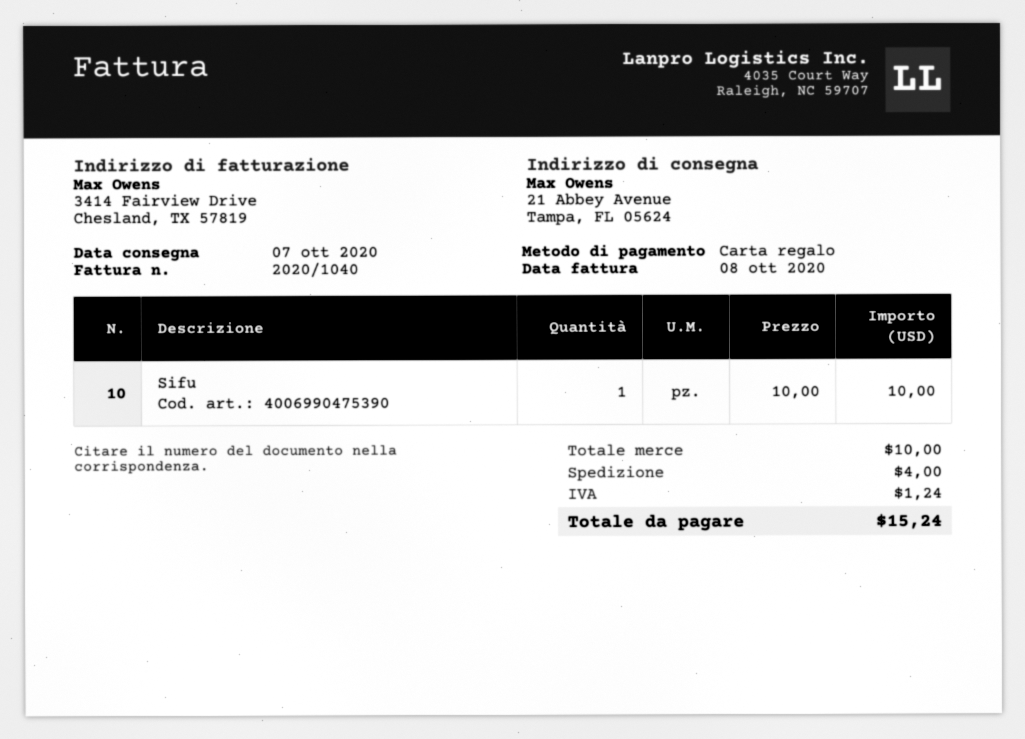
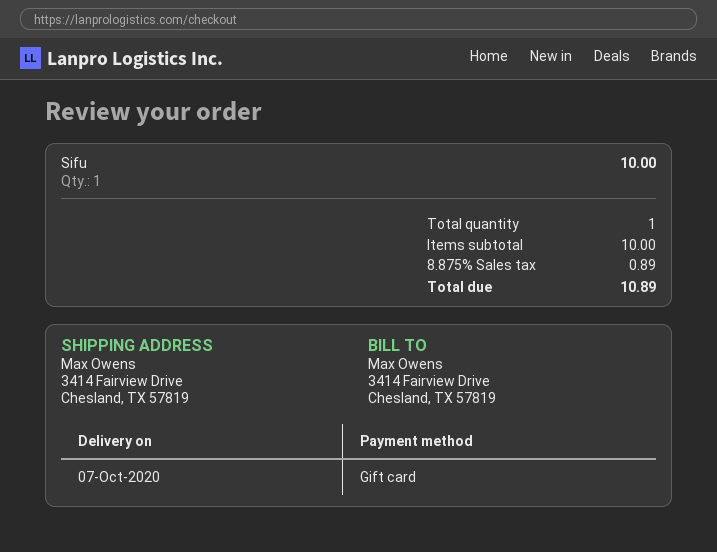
ship to: 21 Abbey Avenue, Tampa, FL 05624 -> 3414 Fairview Drive, Chesland, TX 57819
shipping: 4.00 -> none
tax: 1.24 -> 0.89
total: 15.24 -> 10.89

